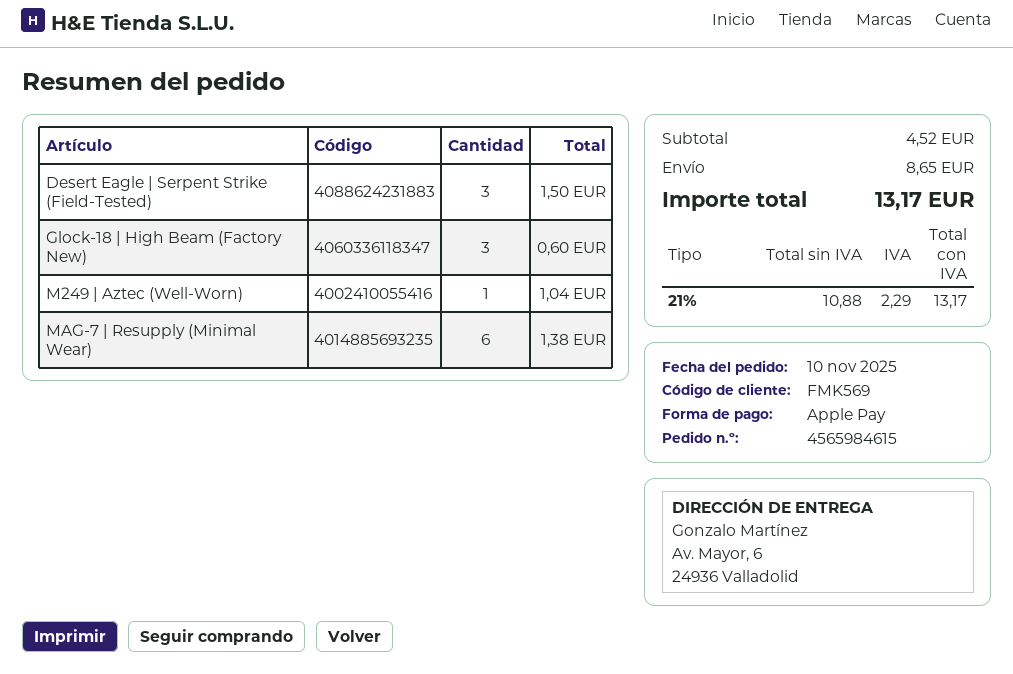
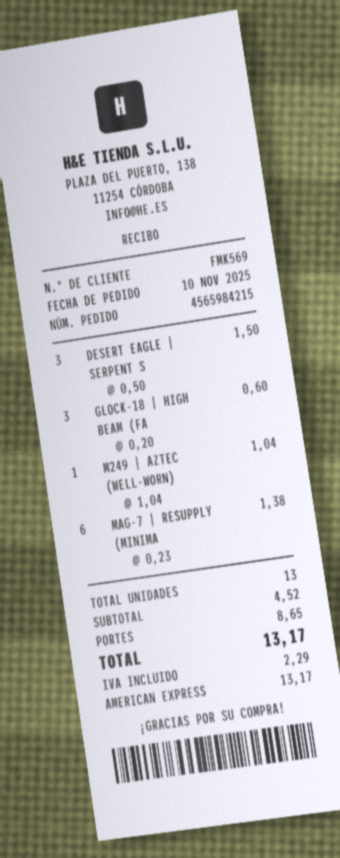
order number: 4565984615 -> 4565984215
payment method: Apple Pay -> American Express

